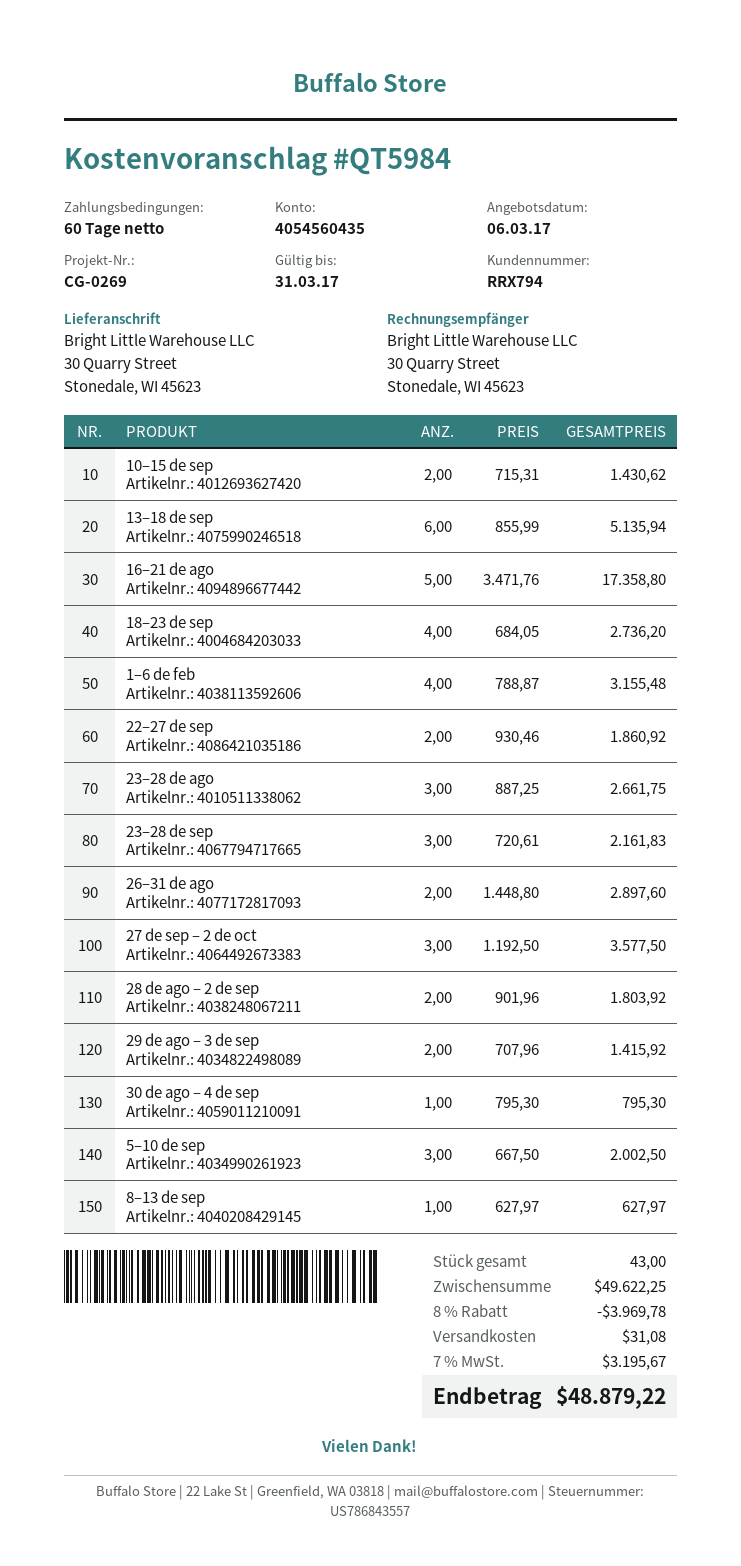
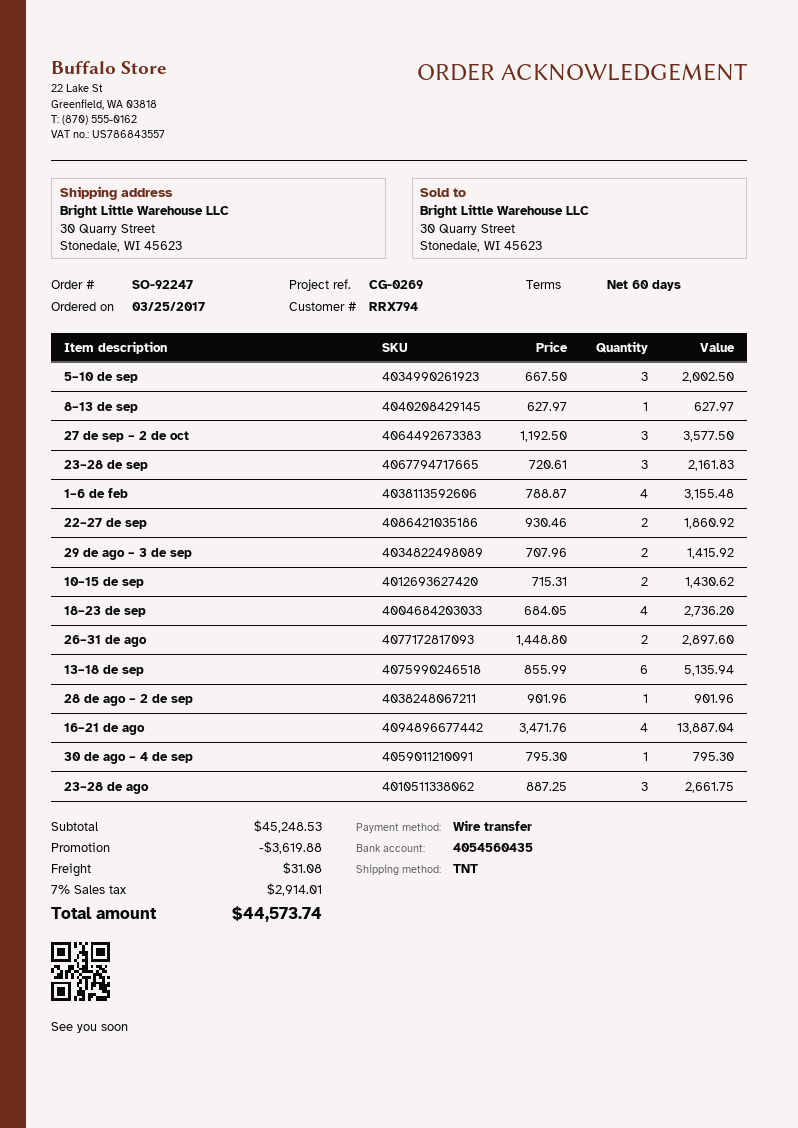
16–21 de ago: 5 x 3471.76 = 17358.80 -> 4 x 3471.76 = 13887.04
28 de ago – 2 de sep: 2 x 901.96 = 1803.92 -> 1 x 901.96 = 901.96
subtotal: 49622.25 -> 45248.53
discount: 3969.78 -> 3619.88
tax: 7% = 3195.67 -> 7% = 2914.01
total: 48879.22 -> 44573.74

